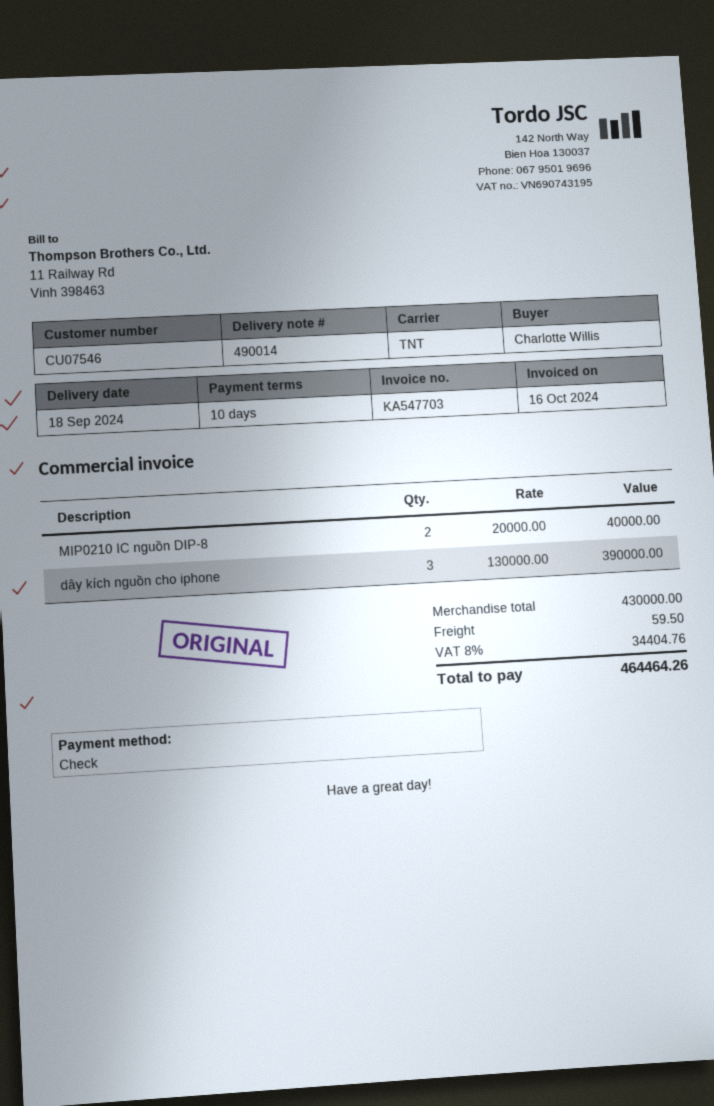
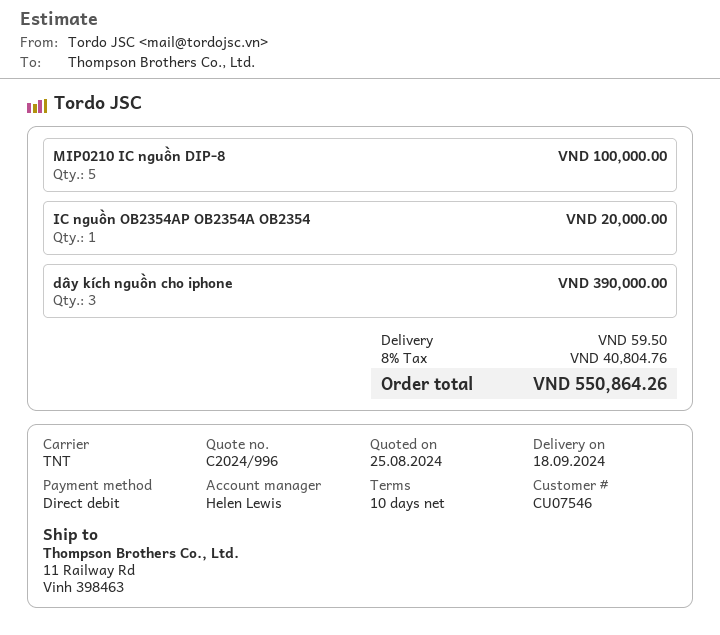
payment method: cheque -> direct debit
MIP0210 IC nguồn DIP-8: 2 for 40000.00 -> 5 for 100000.00
IC nguồn OB2354AP OB2354A OB2354: none -> 1 for 20000.00
tax: 8% = 34404.76 -> 8% = 40804.76
total: 464464.26 -> 550864.26

